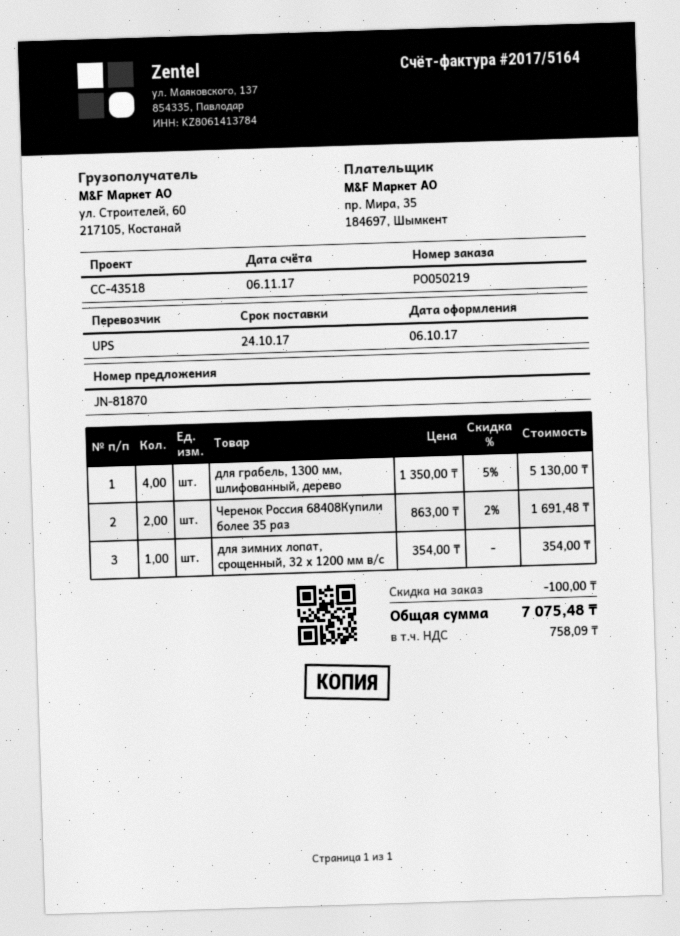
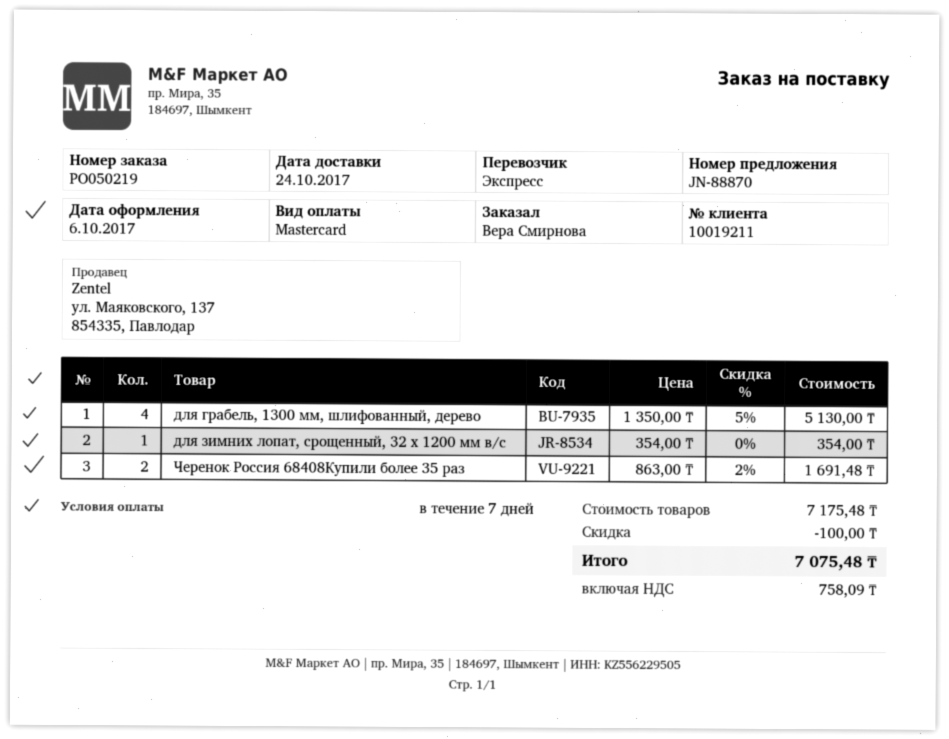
quote number: JN-81870 -> JN-88870
shipping method: UPS -> express

